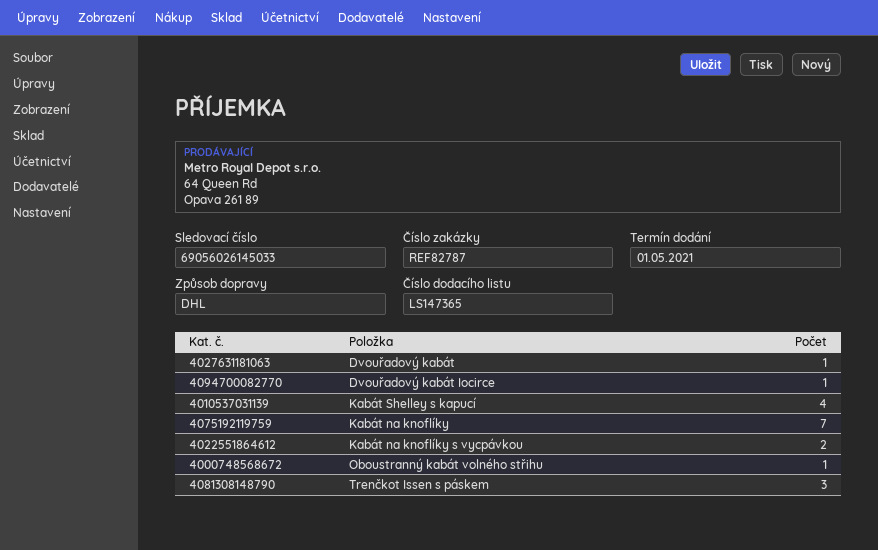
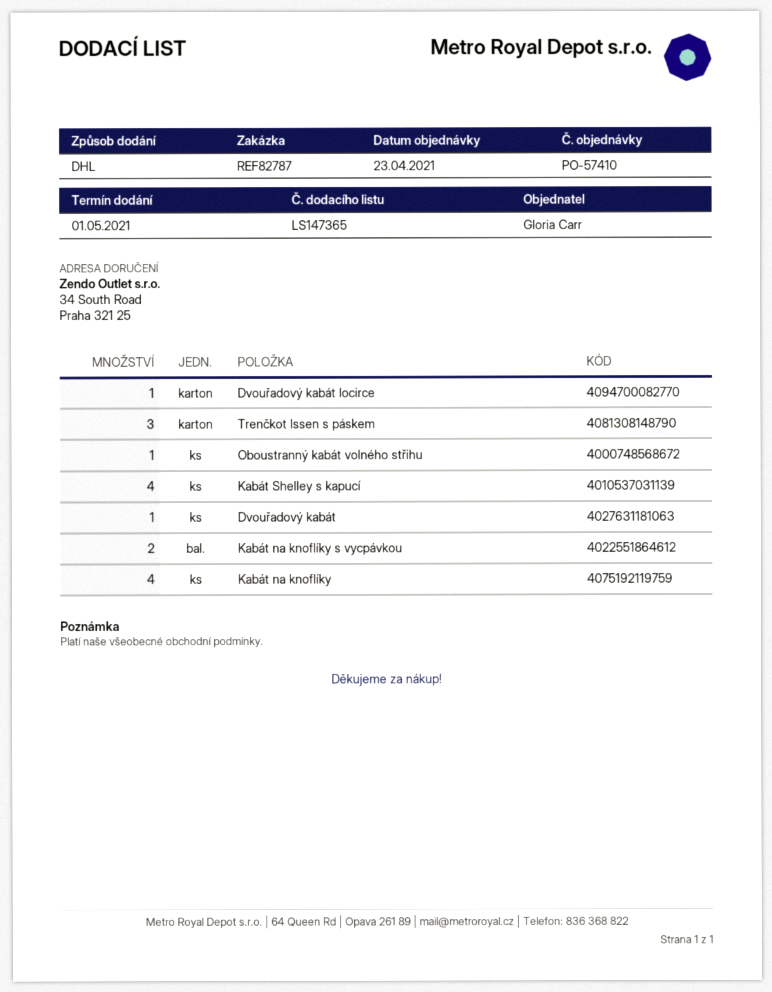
Kabát na knoflíky: 7 -> 4

